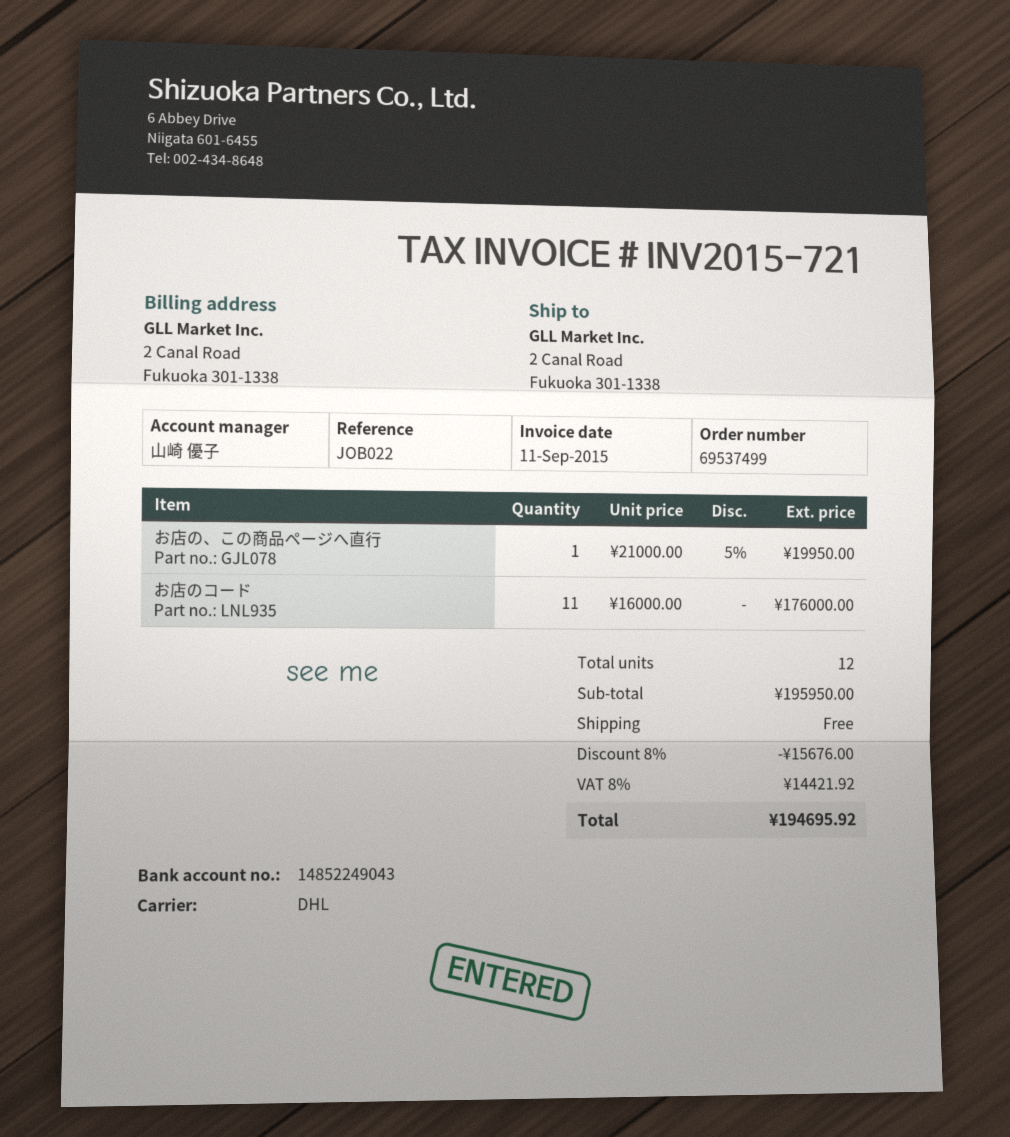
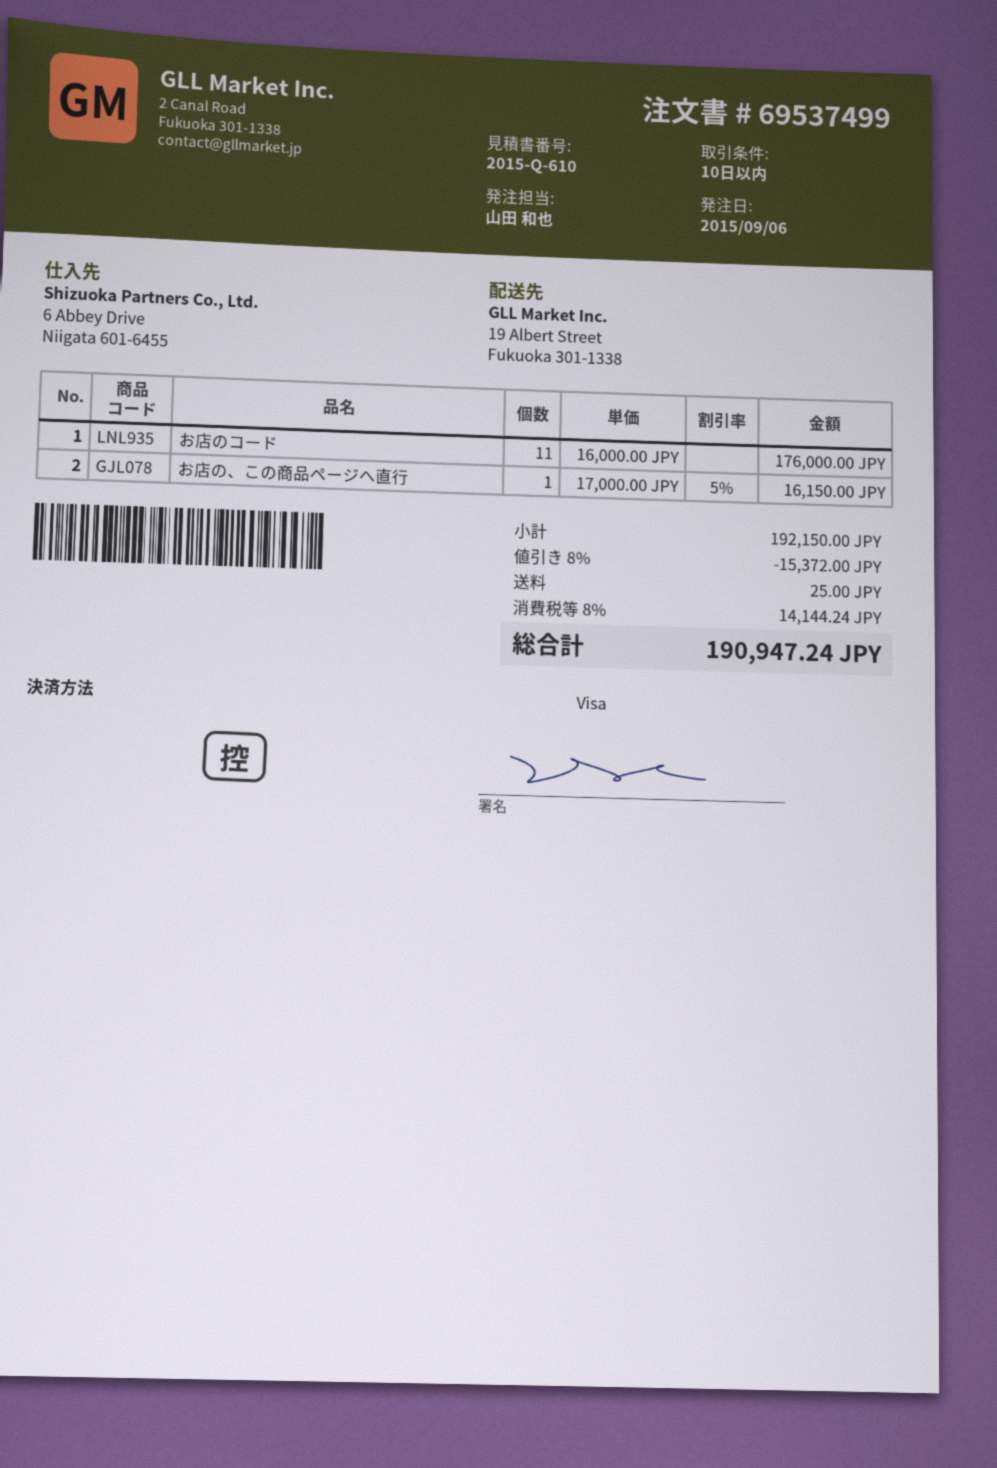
ship to: 2 Canal Road, Fukuoka 301-1338 -> 19 Albert Street, Fukuoka 301-1338
お店の、この商品ページへ直行: 1 x 21000.00 - 5% = 19950.00 -> 1 x 17000.00 - 5% = 16150.00
subtotal: 195950.00 -> 192150.00
discount: 8% = 15676.00 -> 8% = 15372.00
shipping: 0.00 -> 25.00
tax: 8% = 14421.92 -> 8% = 14144.24
total: 194695.92 -> 190947.24

